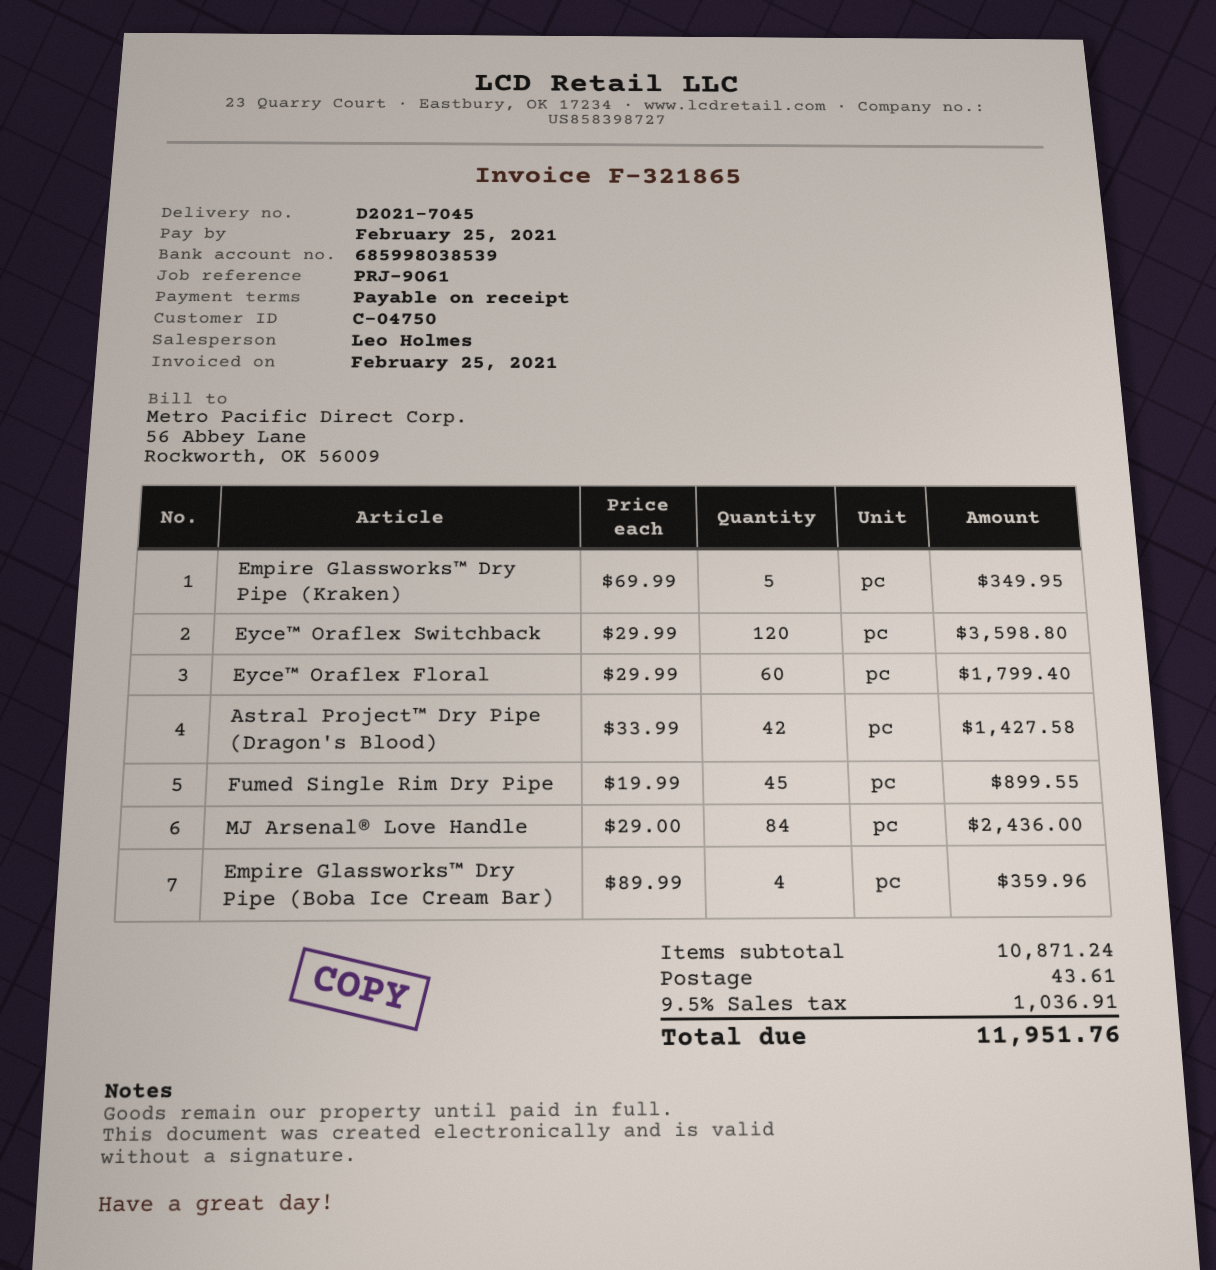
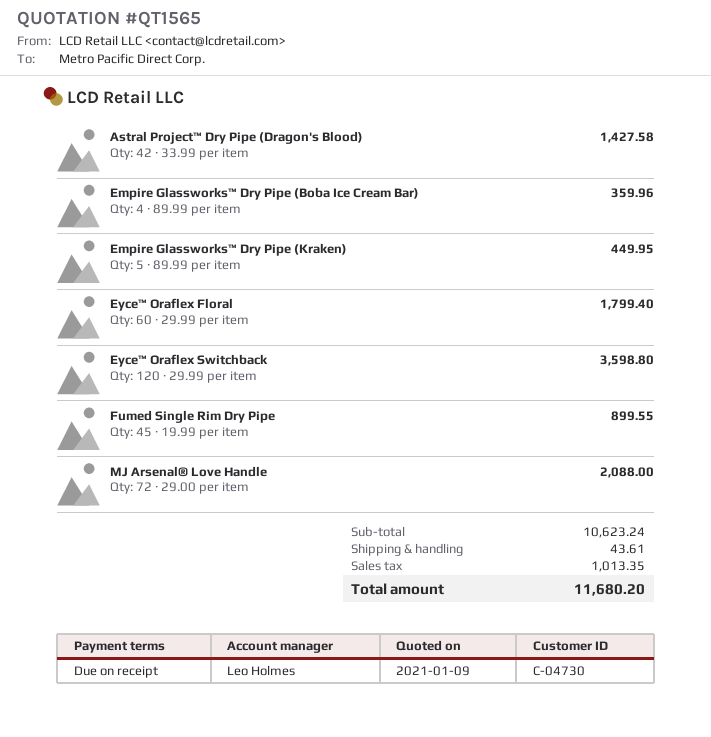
customer number: C-04750 -> C-04730
Empire Glassworks™ Dry Pipe (Kraken): 5 x 69.99 = 349.95 -> 5 x 89.99 = 449.95
MJ Arsenal® Love Handle: 84 x 29.00 = 2436.00 -> 72 x 29.00 = 2088.00
subtotal: 10871.24 -> 10623.24
tax: 1036.91 -> 1013.35
total: 11951.76 -> 11680.20

